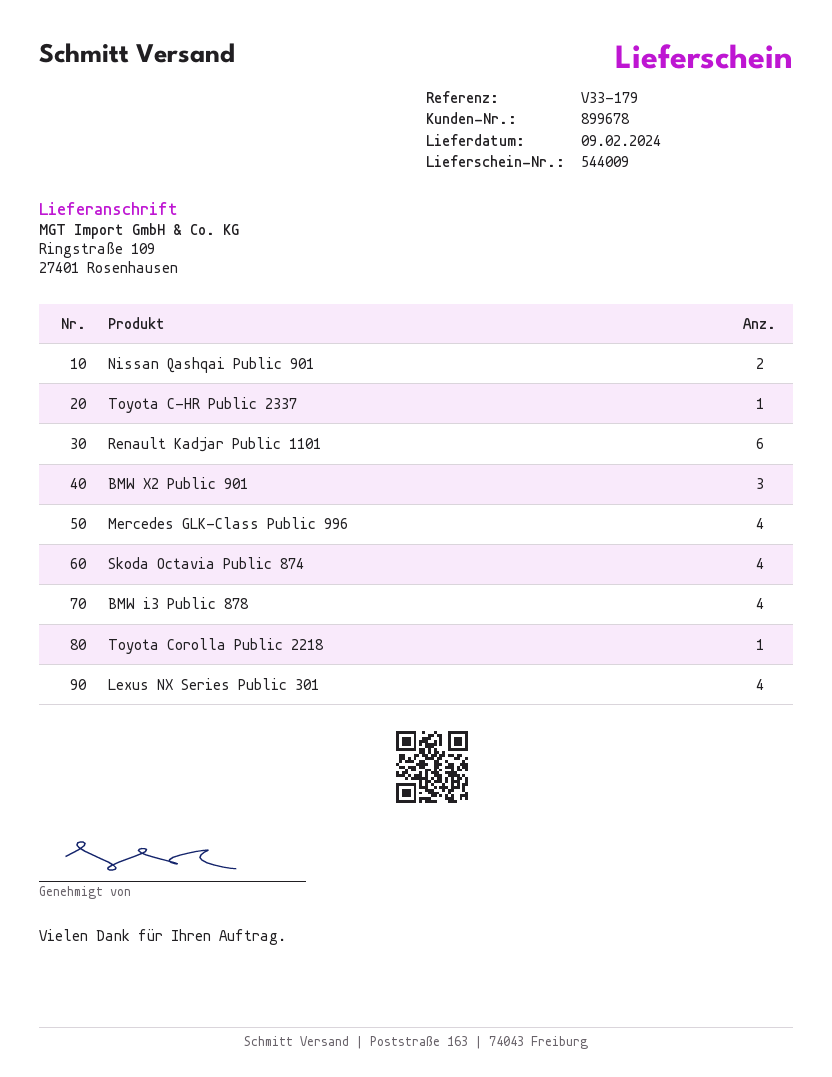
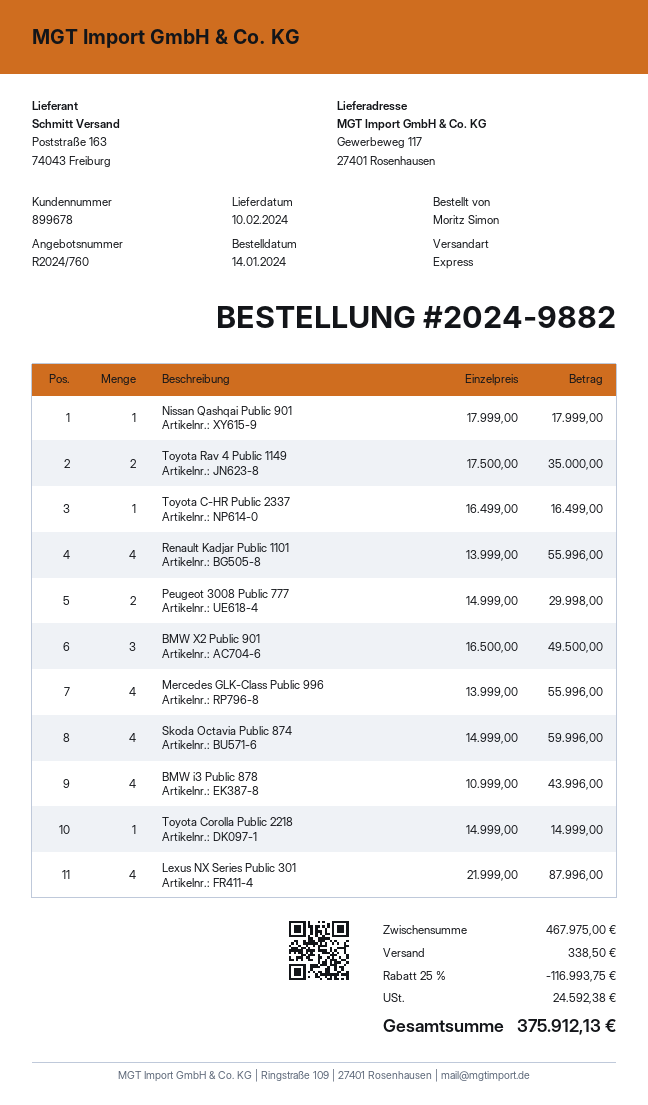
delivery date: 2024-02-09 -> 2024-02-10
ship to: Ringstraße 109, 27401 Rosenhausen -> Gewerbeweg 117, 27401 Rosenhausen
Nissan Qashqai Public 901: 2 -> 1
Renault Kadjar Public 1101: 6 -> 4
Toyota Rav 4 Public 1149: none -> 2
Peugeot 3008 Public 777: none -> 2

